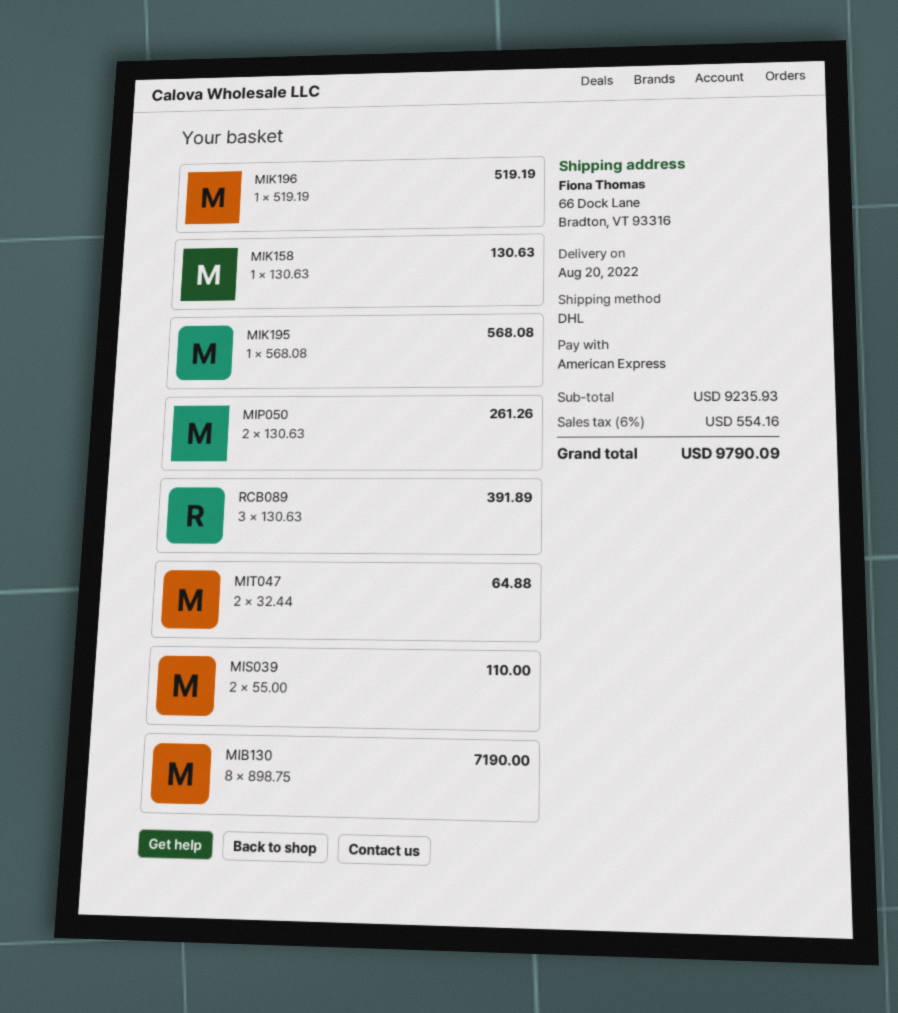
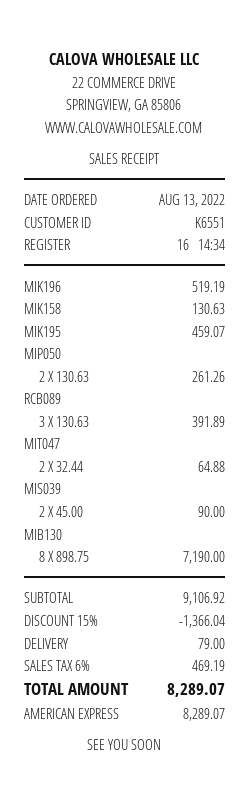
MIK195: 1 x 568.08 = 568.08 -> 1 x 459.07 = 459.07
MIS039: 2 x 55.00 = 110.00 -> 2 x 45.00 = 90.00
subtotal: 9235.93 -> 9106.92
discount: none -> 15% = 1366.04
shipping: none -> 79.00
tax: 6% = 554.16 -> 6% = 469.19
total: 9790.09 -> 8289.07

